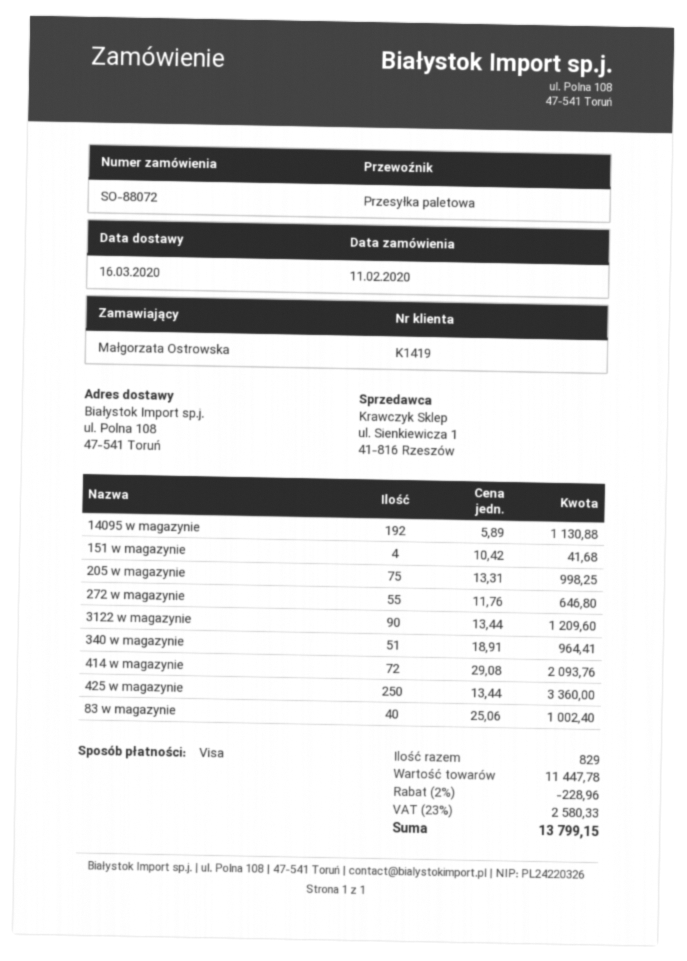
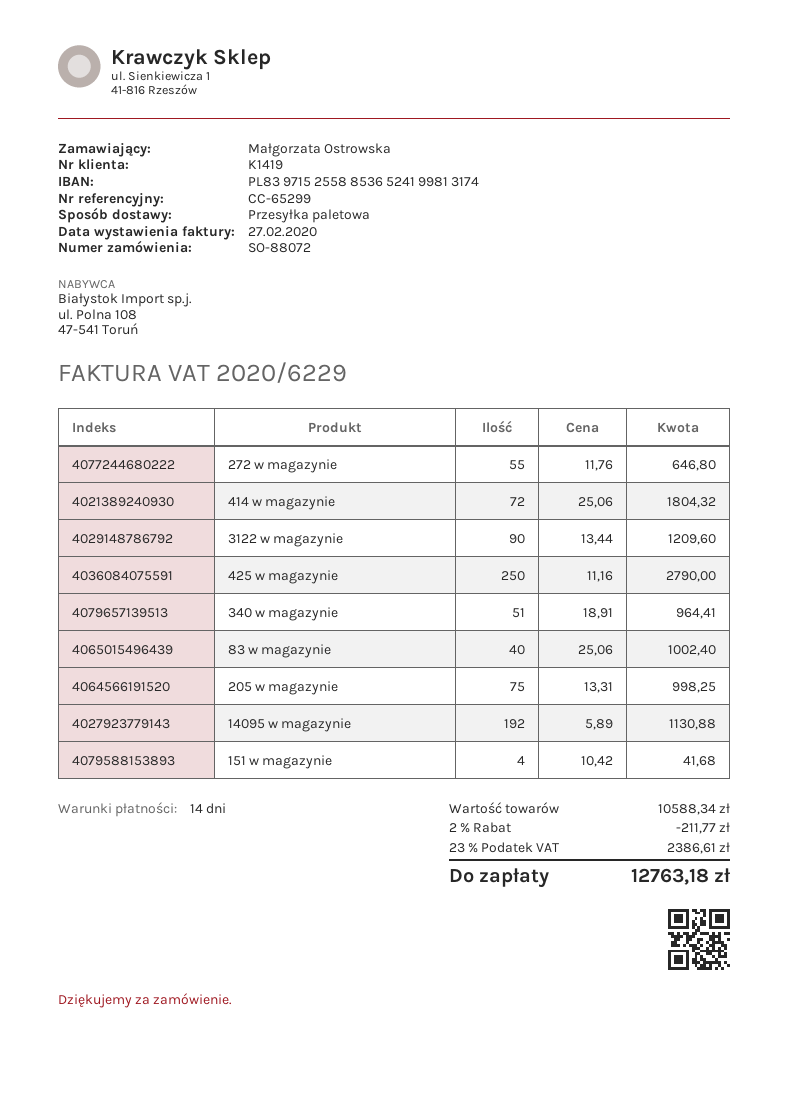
414 w magazynie: 72 x 29.08 = 2093.76 -> 72 x 25.06 = 1804.32
425 w magazynie: 250 x 13.44 = 3360.00 -> 250 x 11.16 = 2790.00
subtotal: 11447.78 -> 10588.34
discount: 2% = 228.96 -> 2% = 211.77
tax: 23% = 2580.33 -> 23% = 2386.61
total: 13799.15 -> 12763.18

